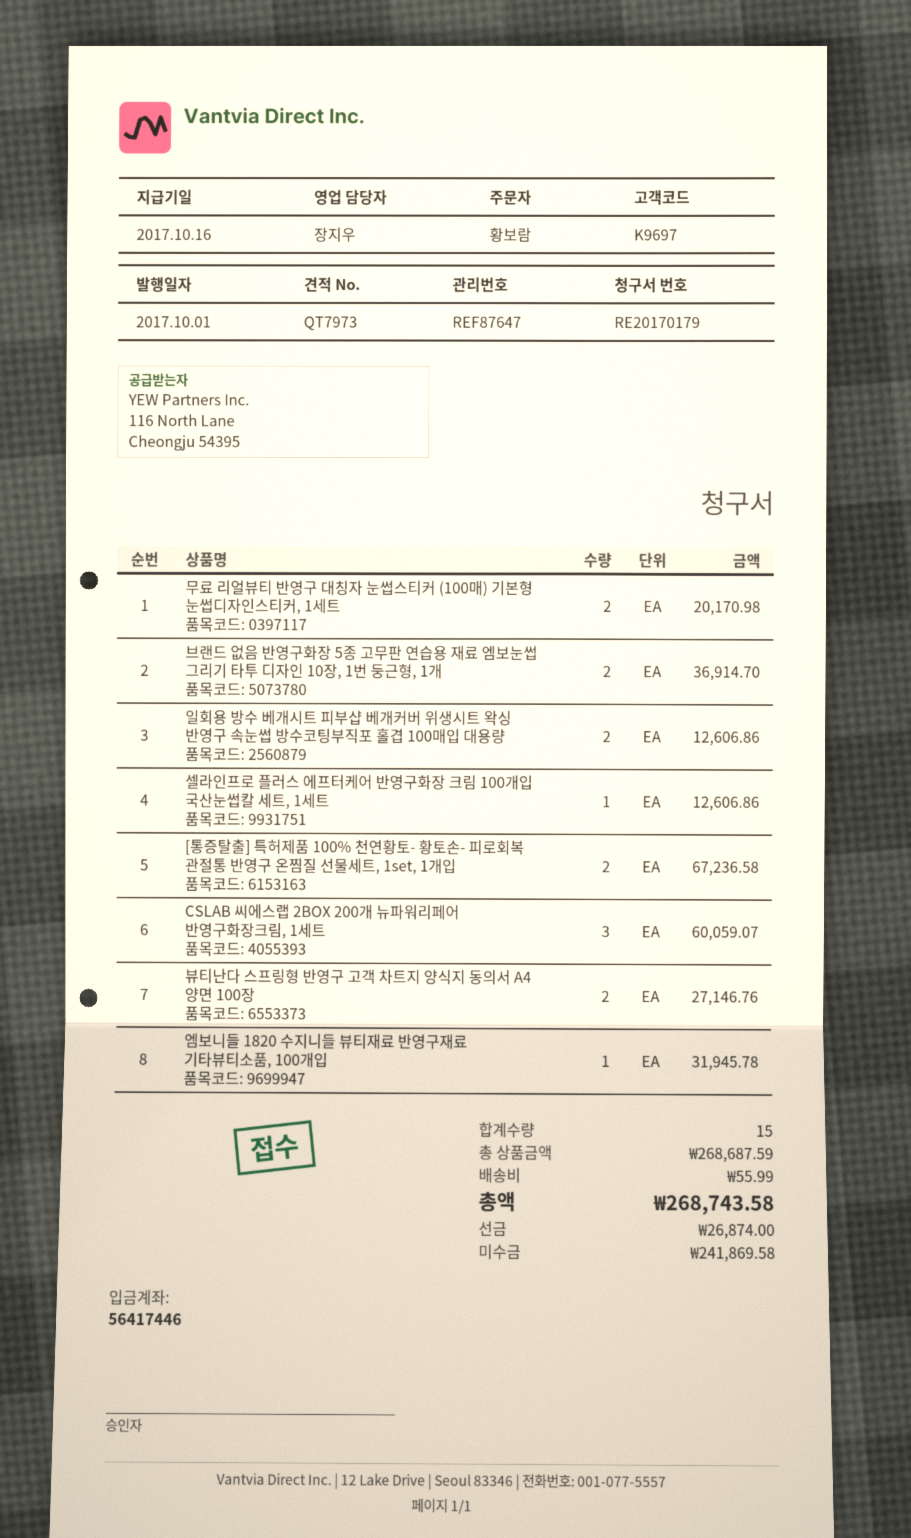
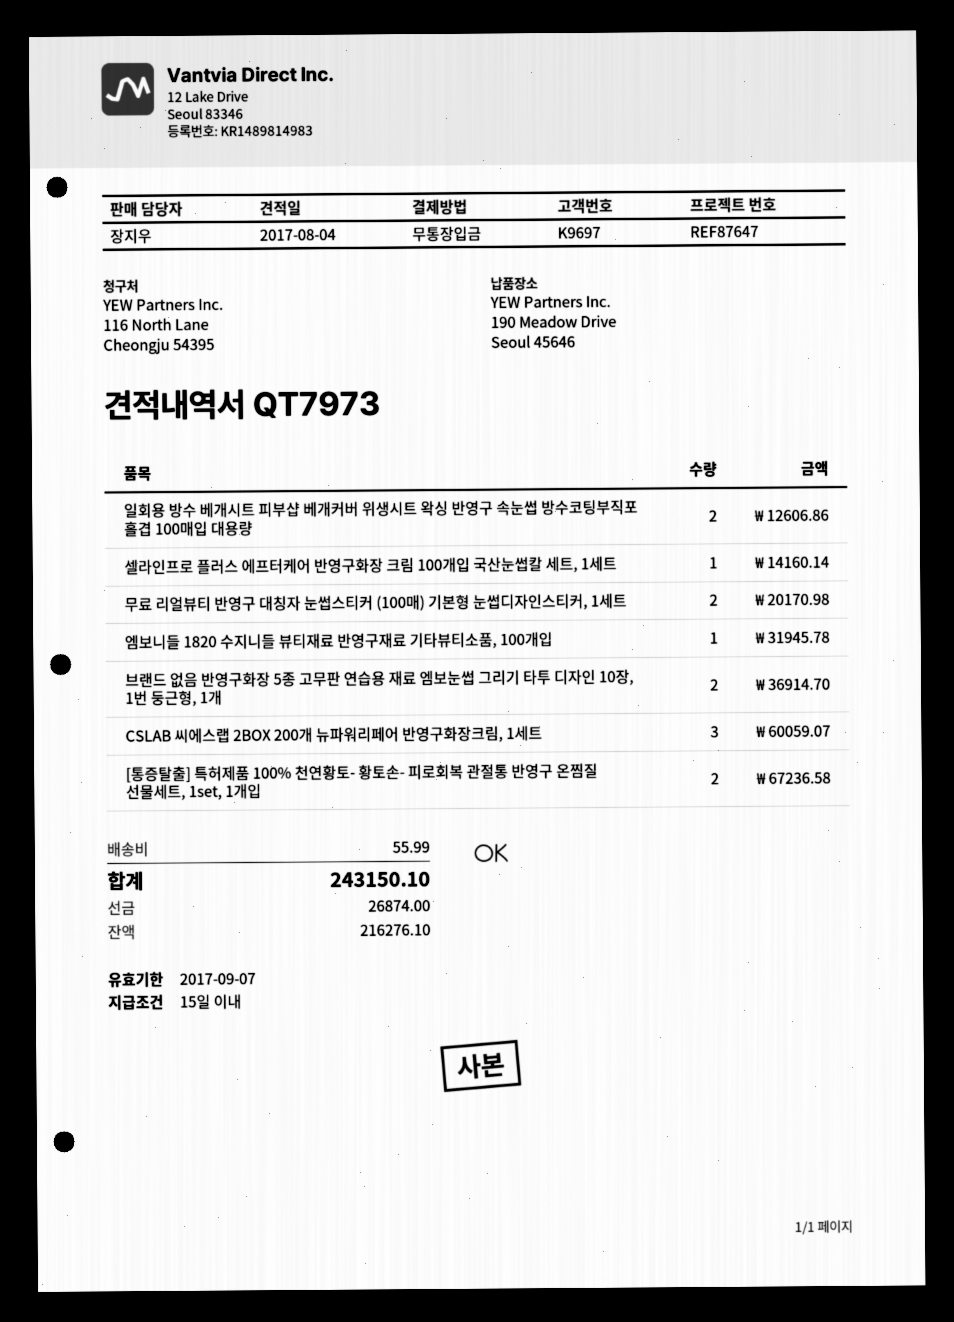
셀라인프로 플러스 에프터케어 반영구화장 크림 100개입 국산눈썹칼 세트, 1세트: 1 for 12606.86 -> 1 for 14160.14
뷰티난다 스프링형 반영구 고객 차트지 양식지 동의서 A4 양면 100장: 2 for 27146.76 -> none
total: 268743.58 -> 243150.10
balance: 241869.58 -> 216276.10

